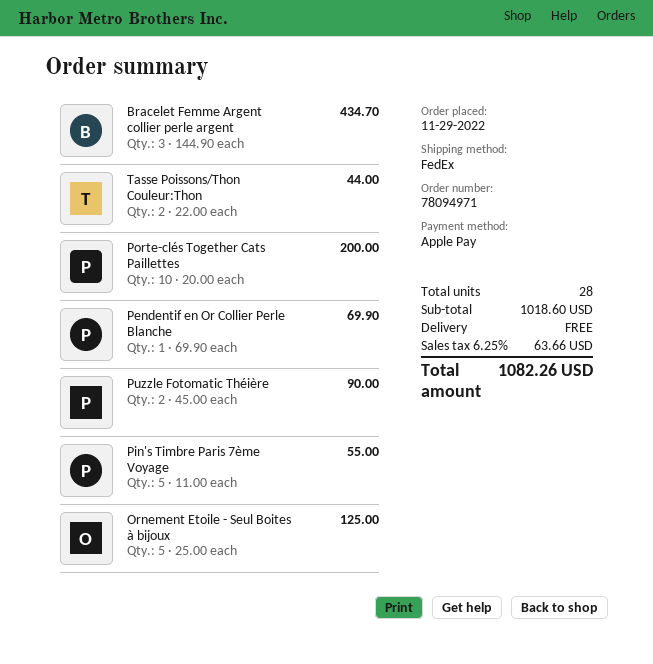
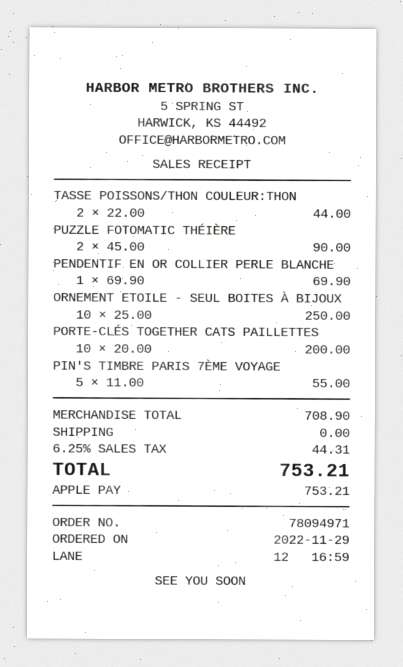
Bracelet Femme Argent collier perle argent: 3 x 144.90 = 434.70 -> none
Ornement Etoile - Seul Boites à bijoux: 5 x 25.00 = 125.00 -> 10 x 25.00 = 250.00
subtotal: 1018.60 -> 708.90
tax: 6.25% = 63.66 -> 6.25% = 44.31
total: 1082.26 -> 753.21

